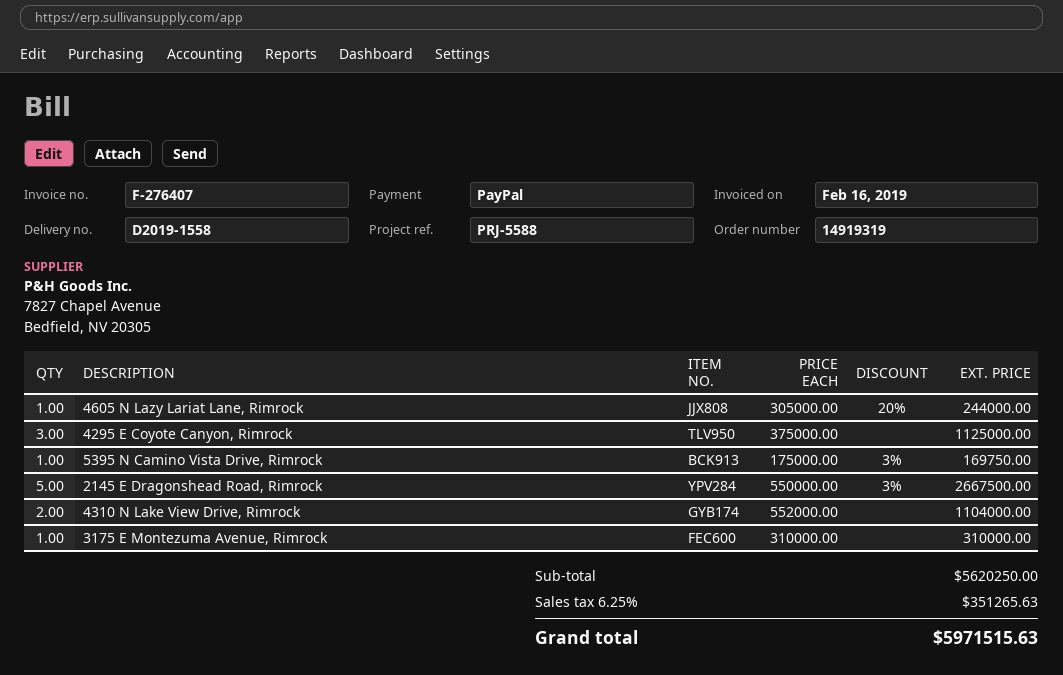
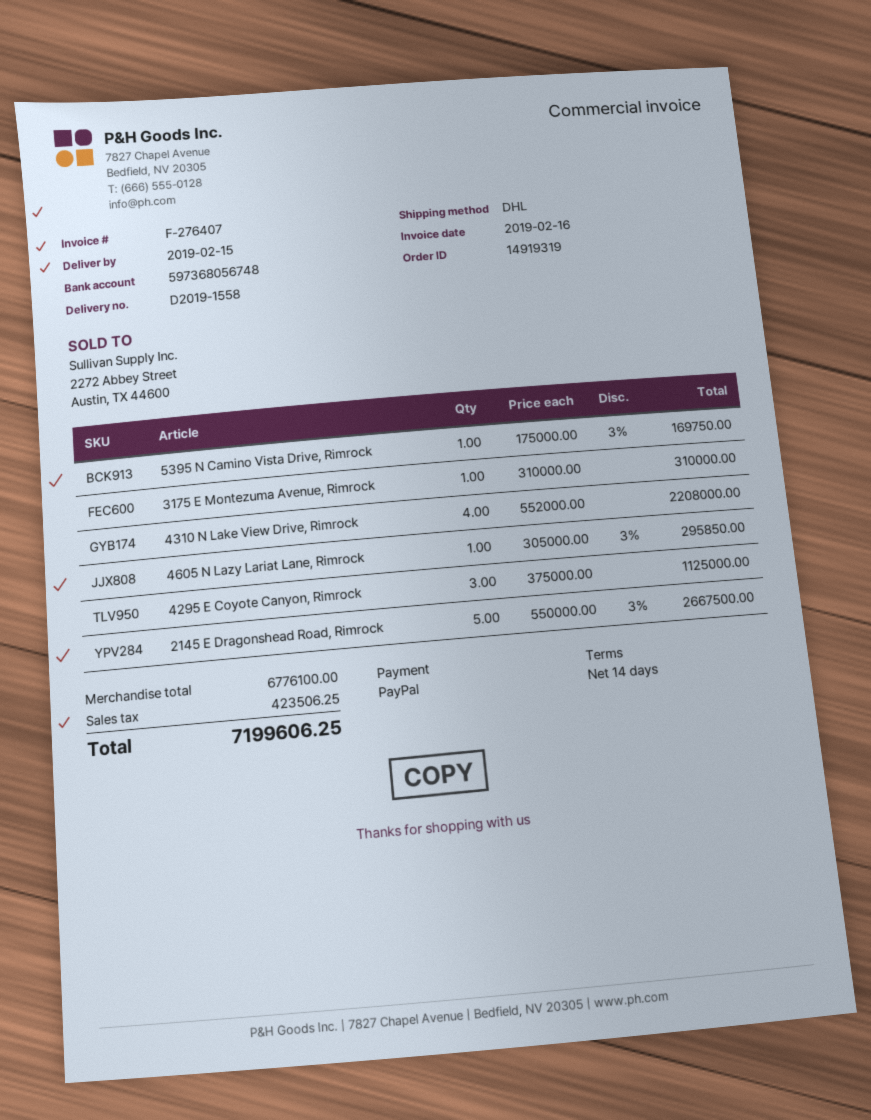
4605 N Lazy Lariat Lane, Rimrock: 1 x 305000.00 - 20% = 244000.00 -> 1 x 305000.00 - 3% = 295850.00
4310 N Lake View Drive, Rimrock: 2 x 552000.00 = 1104000.00 -> 4 x 552000.00 = 2208000.00
subtotal: 5620250.00 -> 6776100.00
tax: 351265.63 -> 423506.25
total: 5971515.63 -> 7199606.25

